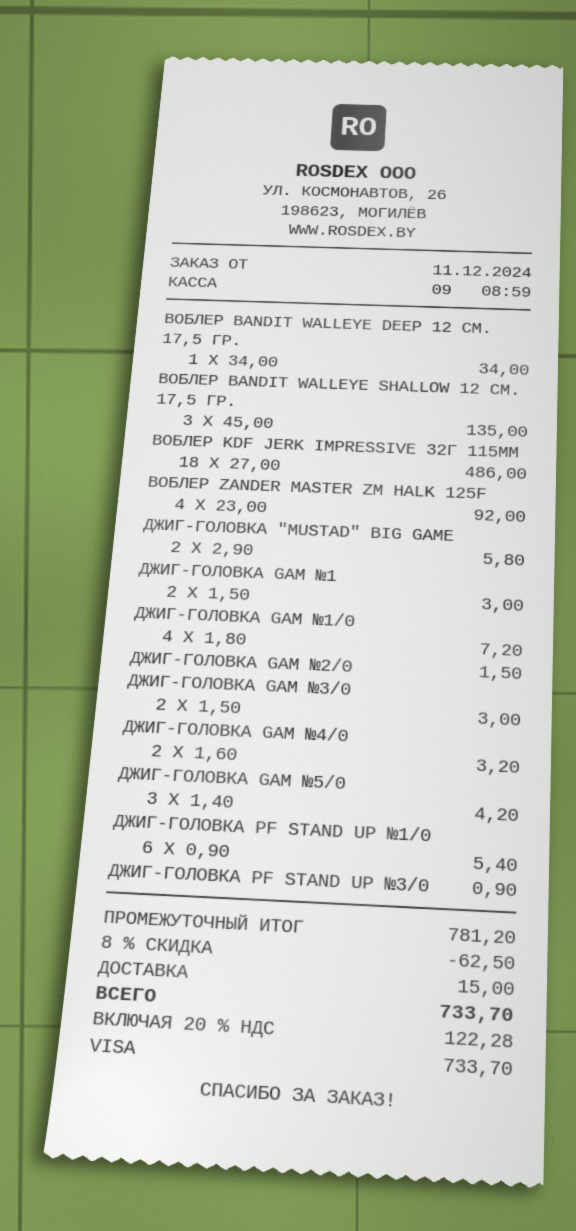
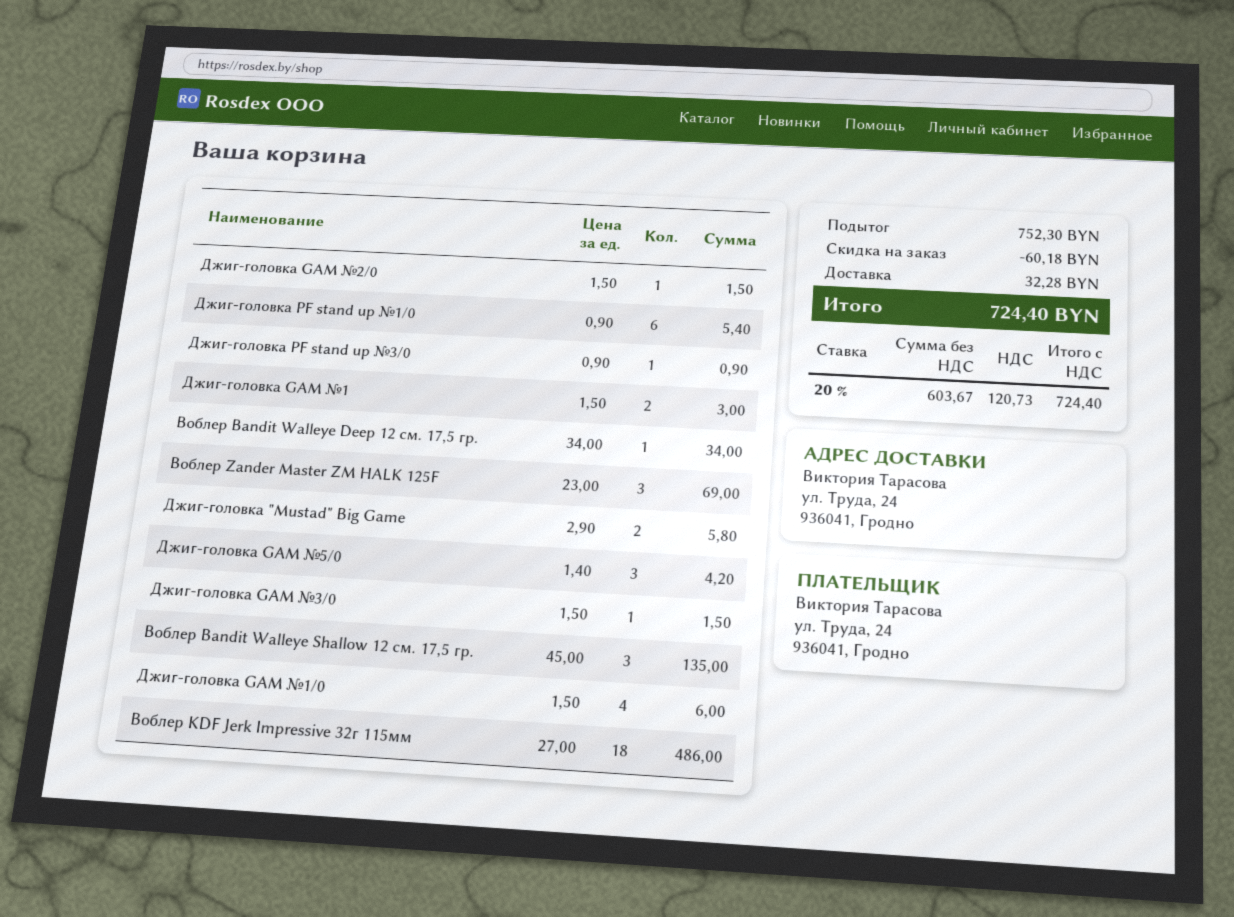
ВОБЛЕР ZANDER MASTER ZM HALK 125F: 4 x 23.00 = 92.00 -> 3 x 23.00 = 69.00
ДЖИГ-ГОЛОВКА GAM №1/0: 4 x 1.80 = 7.20 -> 4 x 1.50 = 6.00
ДЖИГ-ГОЛОВКА GAM №3/0: 2 x 1.50 = 3.00 -> 1 x 1.50 = 1.50
ДЖИГ-ГОЛОВКА GAM №4/0: 2 x 1.60 = 3.20 -> none
subtotal: 781.20 -> 752.30
discount: 62.50 -> 60.18
shipping: 15.00 -> 32.28
tax: 20% = 122.28 -> 20% = 120.73
total: 733.70 -> 724.40

